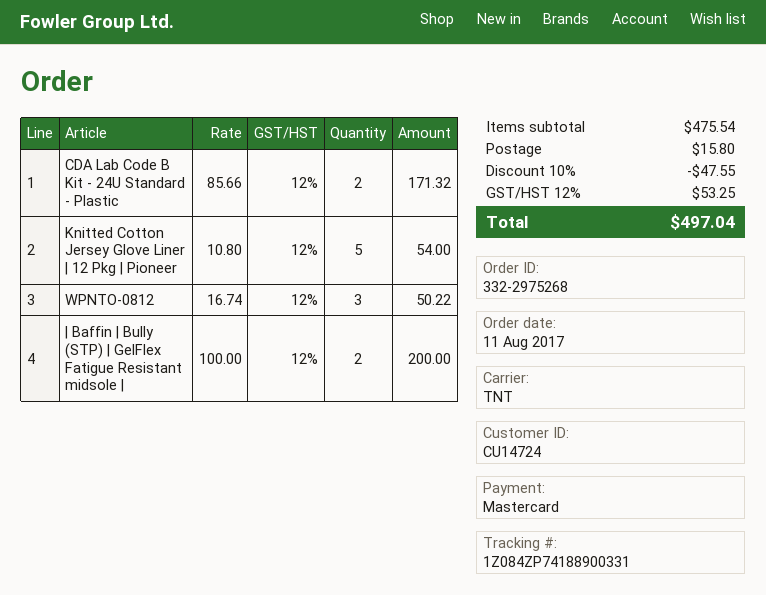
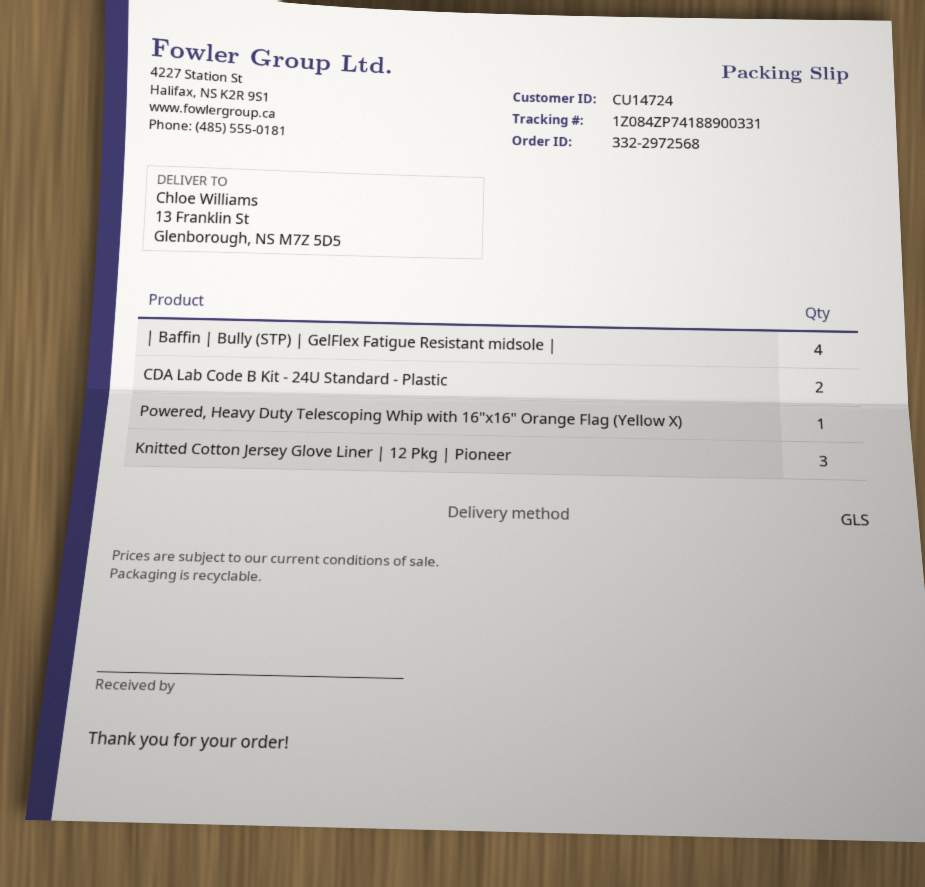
order number: 332-2975268 -> 332-2972568
shipping method: TNT -> GLS
Knitted Cotton Jersey Glove Liner | 12 Pkg | Pioneer: 5 -> 3
WPNTO-0812: 3 -> none
| Baffin | Bully (STP) | GelFlex Fatigue Resistant midsole |: 2 -> 4
Powered, Heavy Duty Telescoping Whip with 16"x16" Orange Flag (Yellow X): none -> 1

